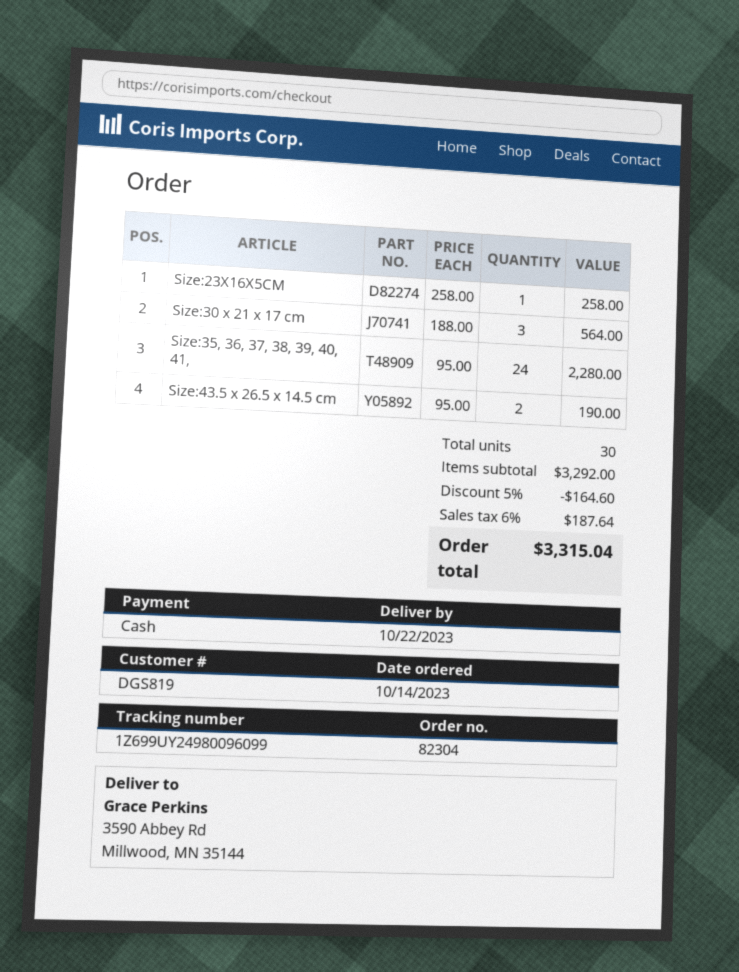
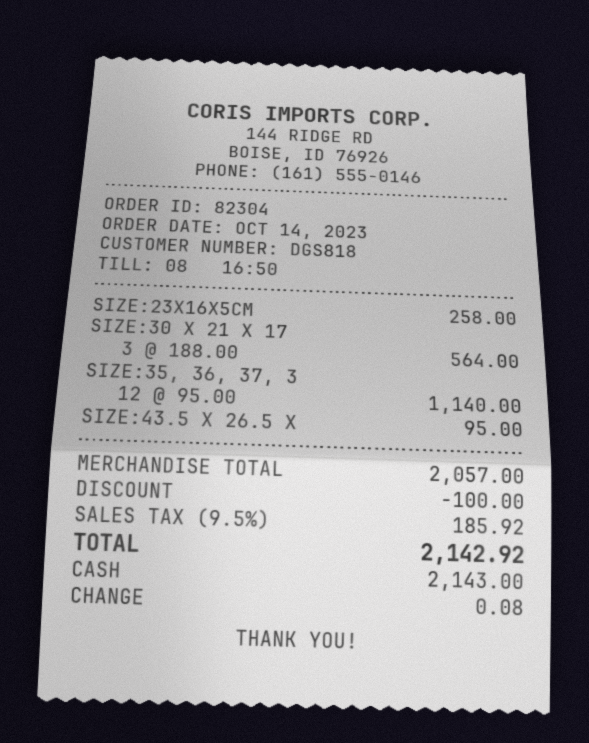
customer number: DGS819 -> DGS818
Size:35, 36, 37, 38, 39, 40, 41,: 24 x 95.00 = 2280.00 -> 12 x 95.00 = 1140.00
Size:43.5 x 26.5 x 14.5 cm: 2 x 95.00 = 190.00 -> 1 x 95.00 = 95.00
subtotal: 3292.00 -> 2057.00
discount: 164.60 -> 100.00
tax: 6% = 187.64 -> 9.5% = 185.92
total: 3315.04 -> 2142.92

